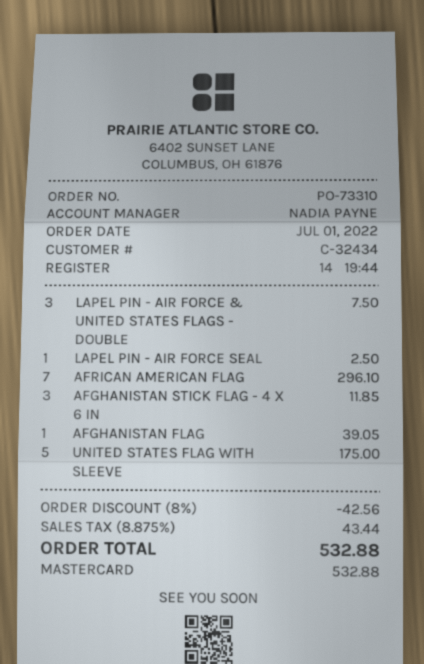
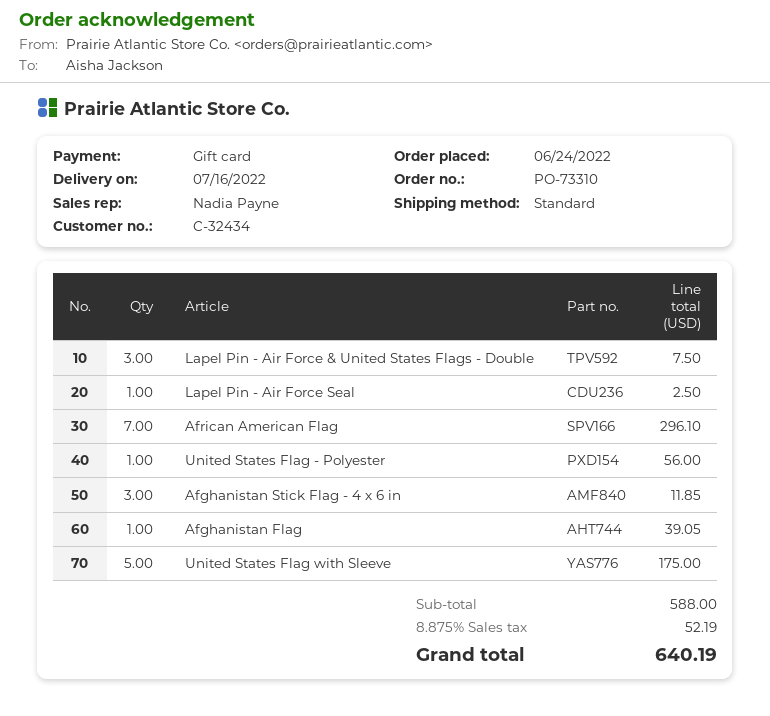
order date: 2022-07-01 -> 2022-06-24
payment method: Mastercard -> gift card
United States Flag - Polyester: none -> 1 for 56.00
discount: 8% = 42.56 -> none
tax: 8.875% = 43.44 -> 8.875% = 52.19
total: 532.88 -> 640.19

